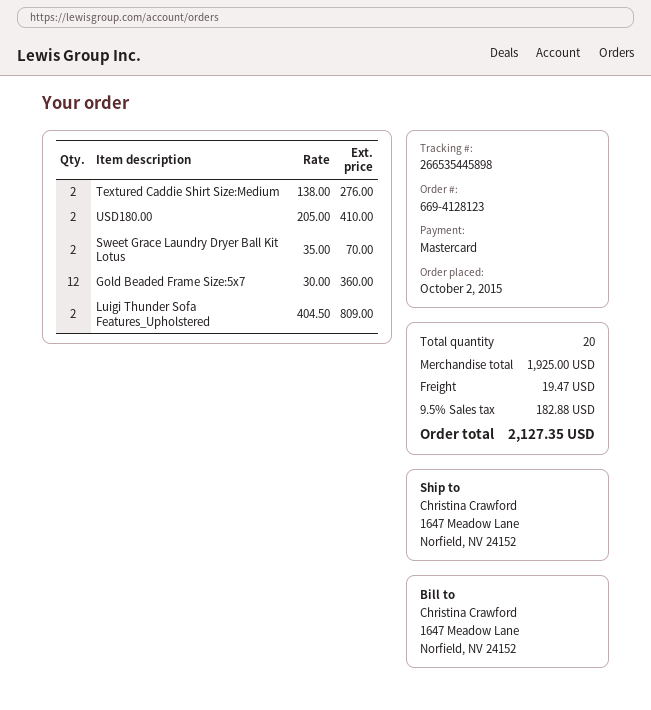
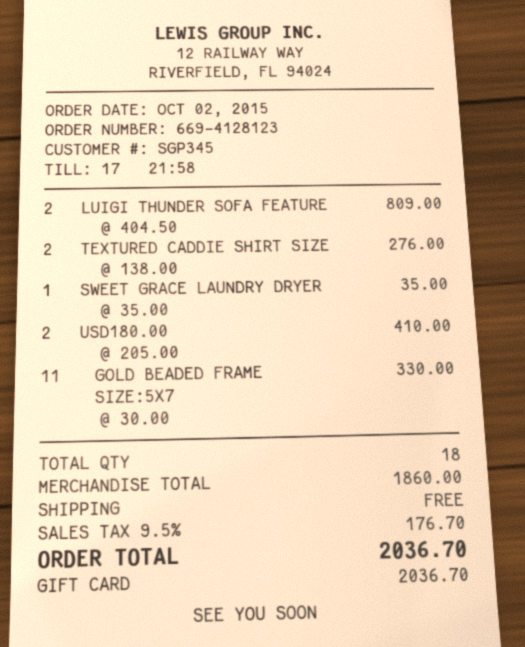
payment method: Mastercard -> gift card
Sweet Grace Laundry Dryer Ball Kit Lotus: 2 x 35.00 = 70.00 -> 1 x 35.00 = 35.00
Gold Beaded Frame Size:5x7: 12 x 30.00 = 360.00 -> 11 x 30.00 = 330.00
total quantity: 20 -> 18
subtotal: 1925.00 -> 1860.00
shipping: 19.47 -> 0.00
tax: 9.5% = 182.88 -> 9.5% = 176.70
total: 2127.35 -> 2036.70

